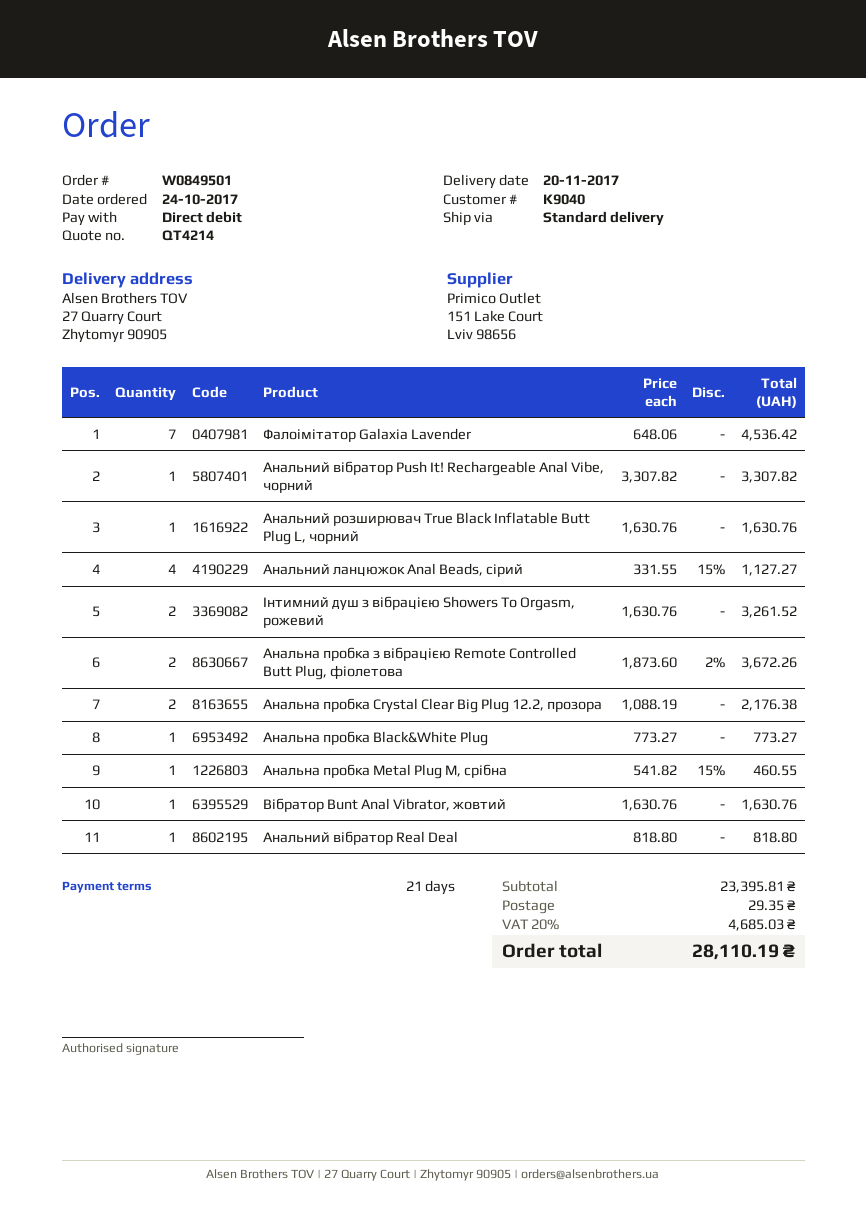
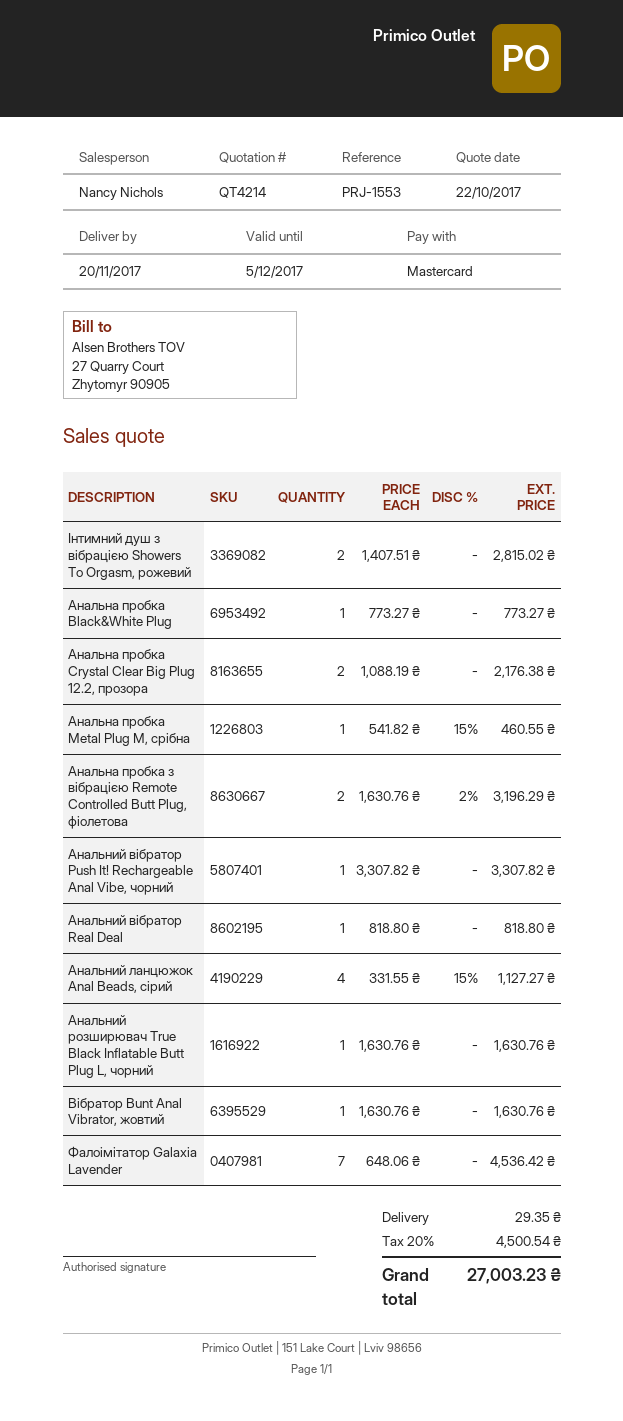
payment method: direct debit -> Mastercard
Інтимний душ з вібрацією Showers To Orgasm, рожевий: 2 x 1630.76 = 3261.52 -> 2 x 1407.51 = 2815.02
Анальна пробка з вібрацією Remote Controlled Butt Plug, фіолетова: 2 x 1873.60 - 2% = 3672.26 -> 2 x 1630.76 - 2% = 3196.29
tax: 20% = 4685.03 -> 20% = 4500.54
total: 28110.19 -> 27003.23

